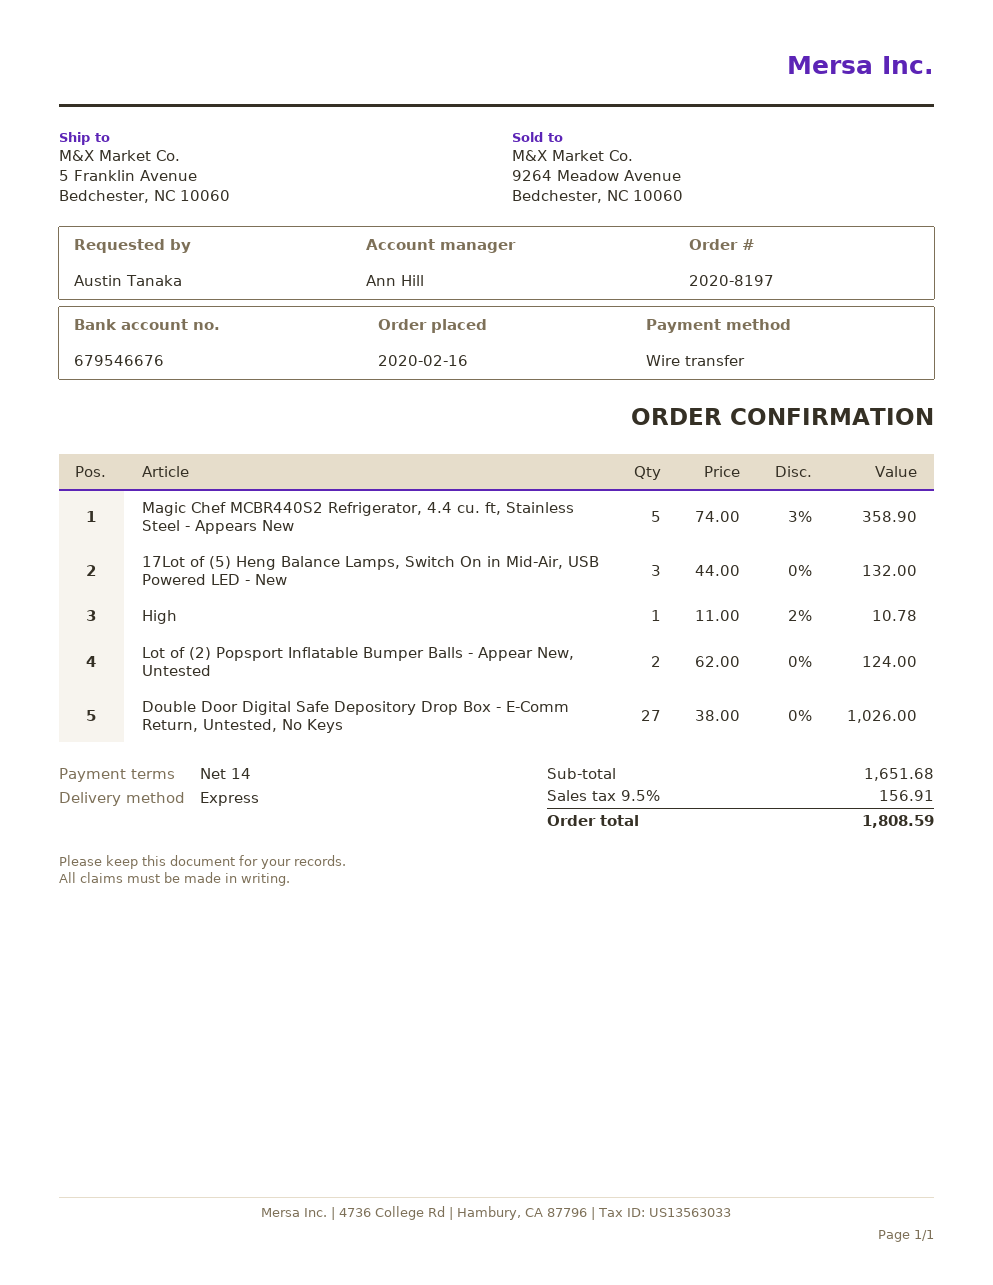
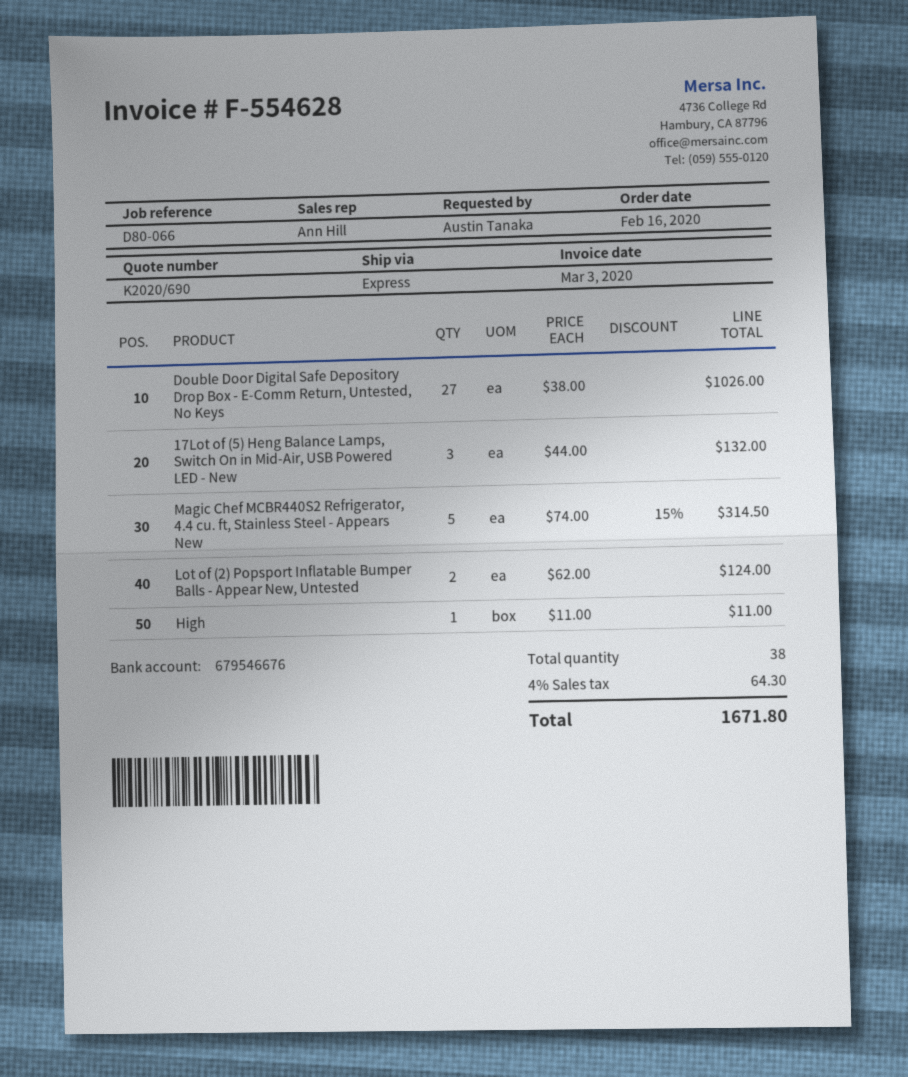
Magic Chef MCBR440S2 Refrigerator, 4.4 cu. ft, Stainless Steel - Appears New: 5 x 74.00 - 3% = 358.90 -> 5 x 74.00 - 15% = 314.50
High: 1 x 11.00 - 2% = 10.78 -> 1 x 11.00 = 11.00
tax: 9.5% = 156.91 -> 4% = 64.30
total: 1808.59 -> 1671.80

